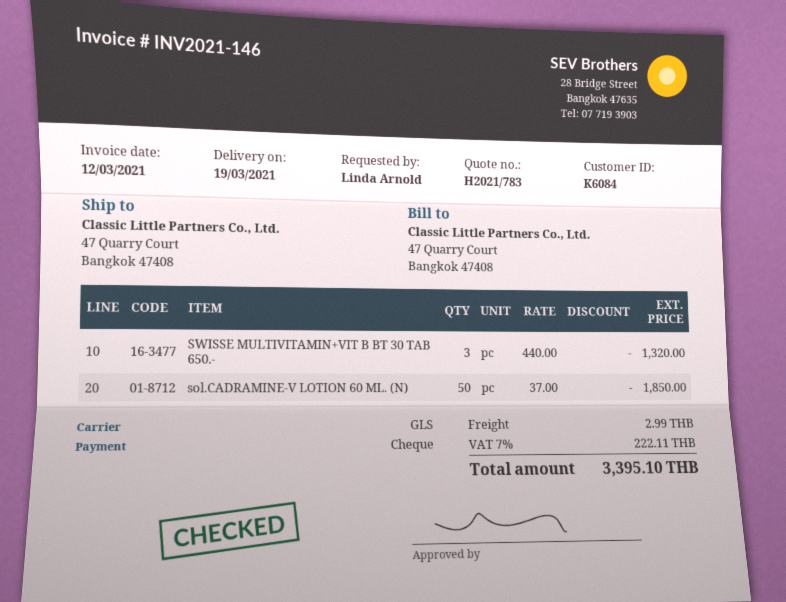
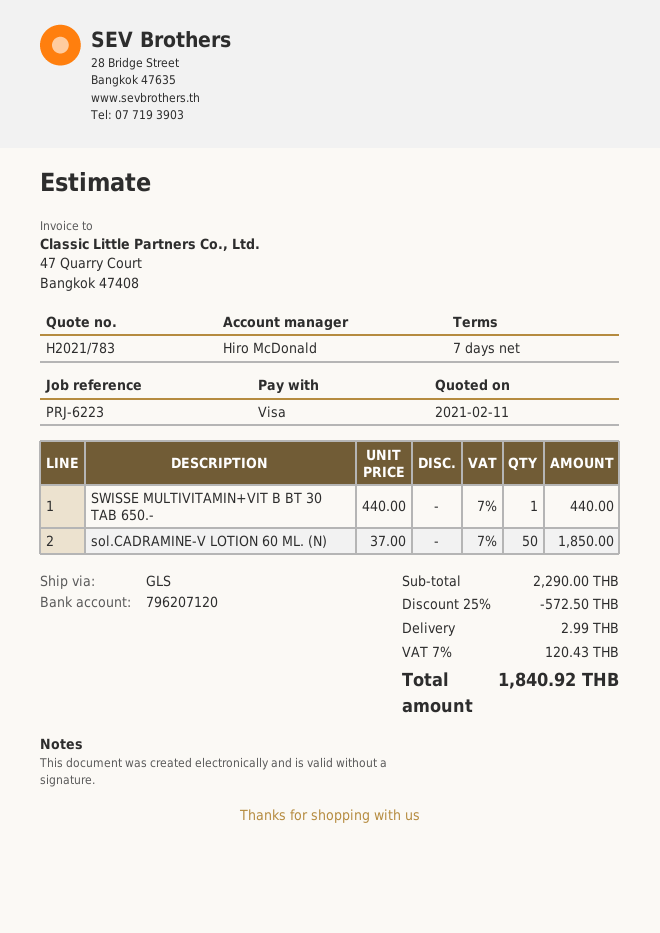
payment method: cheque -> Visa
SWISSE MULTIVITAMIN+VIT B BT 30 TAB 650.-: 3 x 440.00 = 1320.00 -> 1 x 440.00 = 440.00
discount: none -> 25% = 572.50
tax: 7% = 222.11 -> 7% = 120.43
total: 3395.10 -> 1840.92

